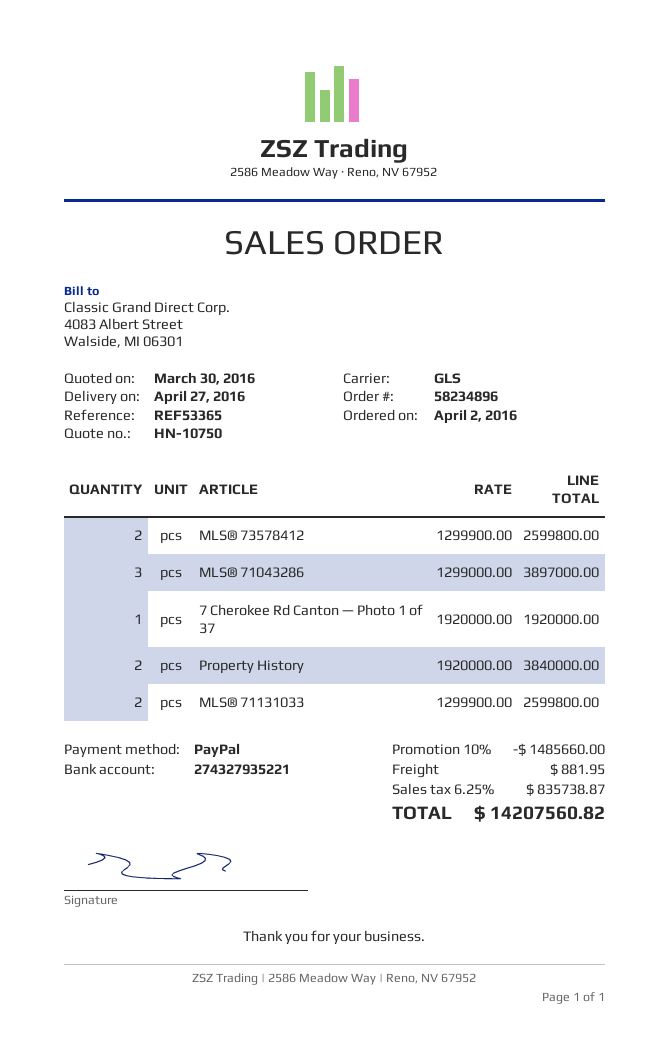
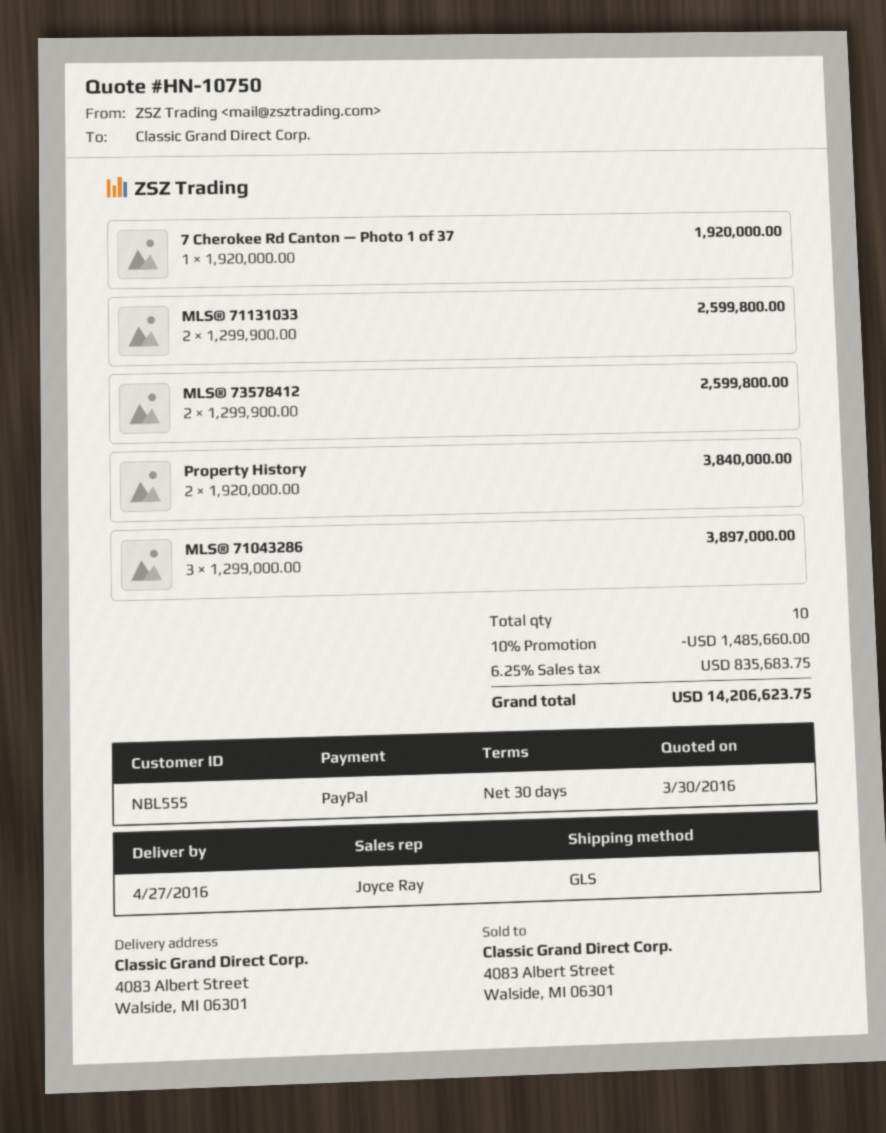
shipping: 881.95 -> none
tax: 6.25% = 835738.87 -> 6.25% = 835683.75
total: 14207560.82 -> 14206623.75

